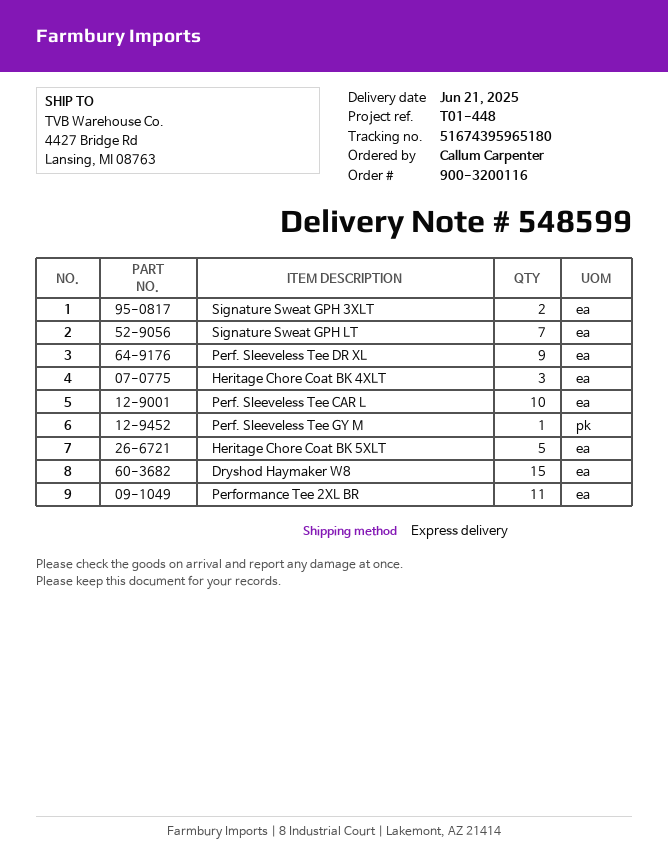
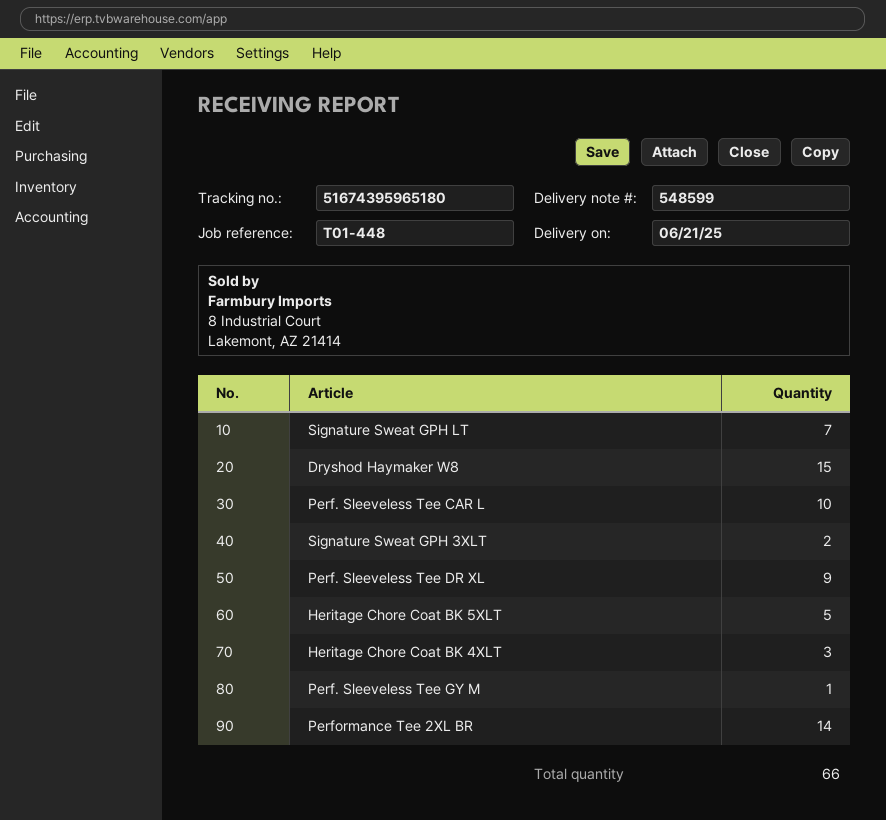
Performance Tee 2XL BR: 11 -> 14

